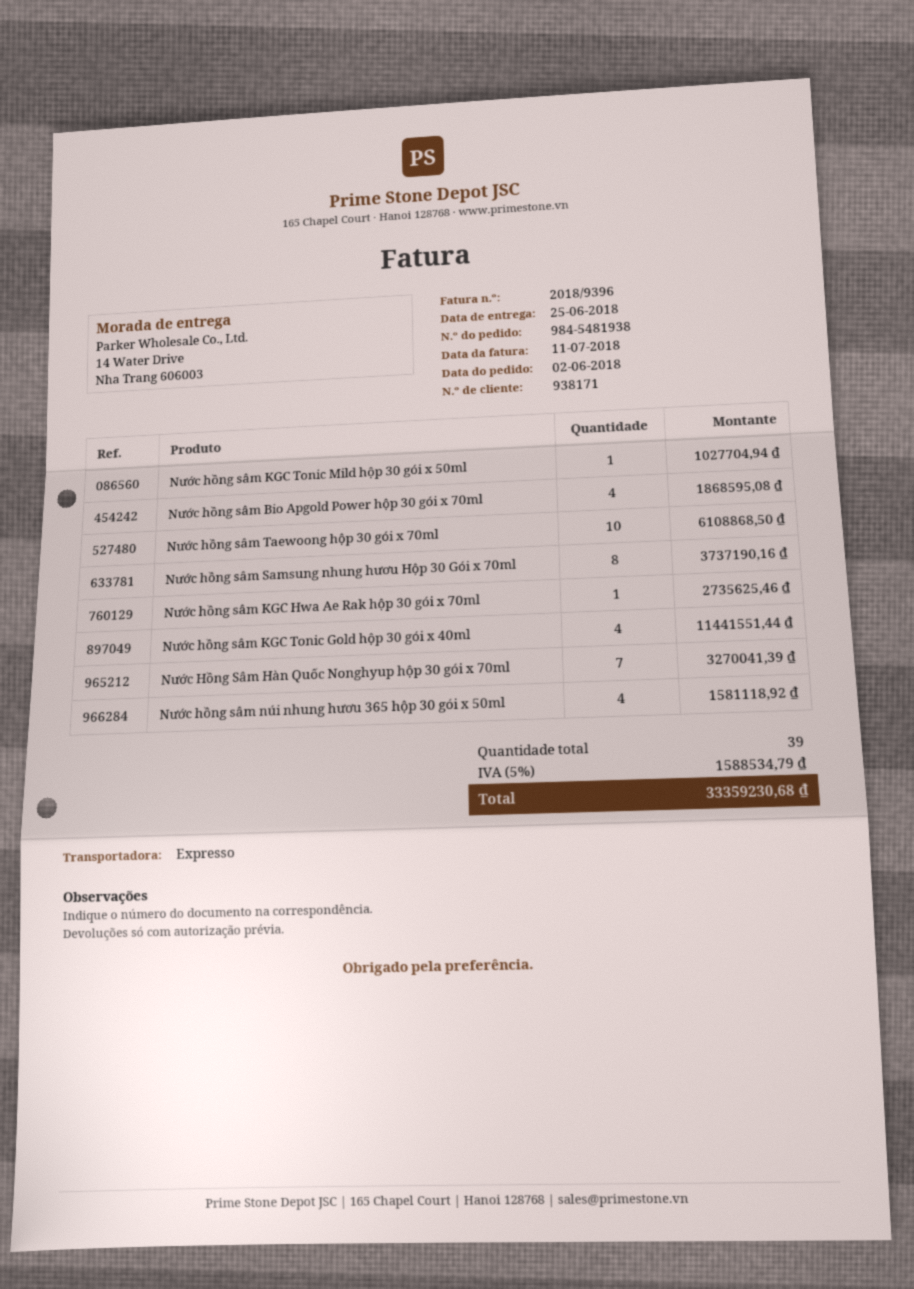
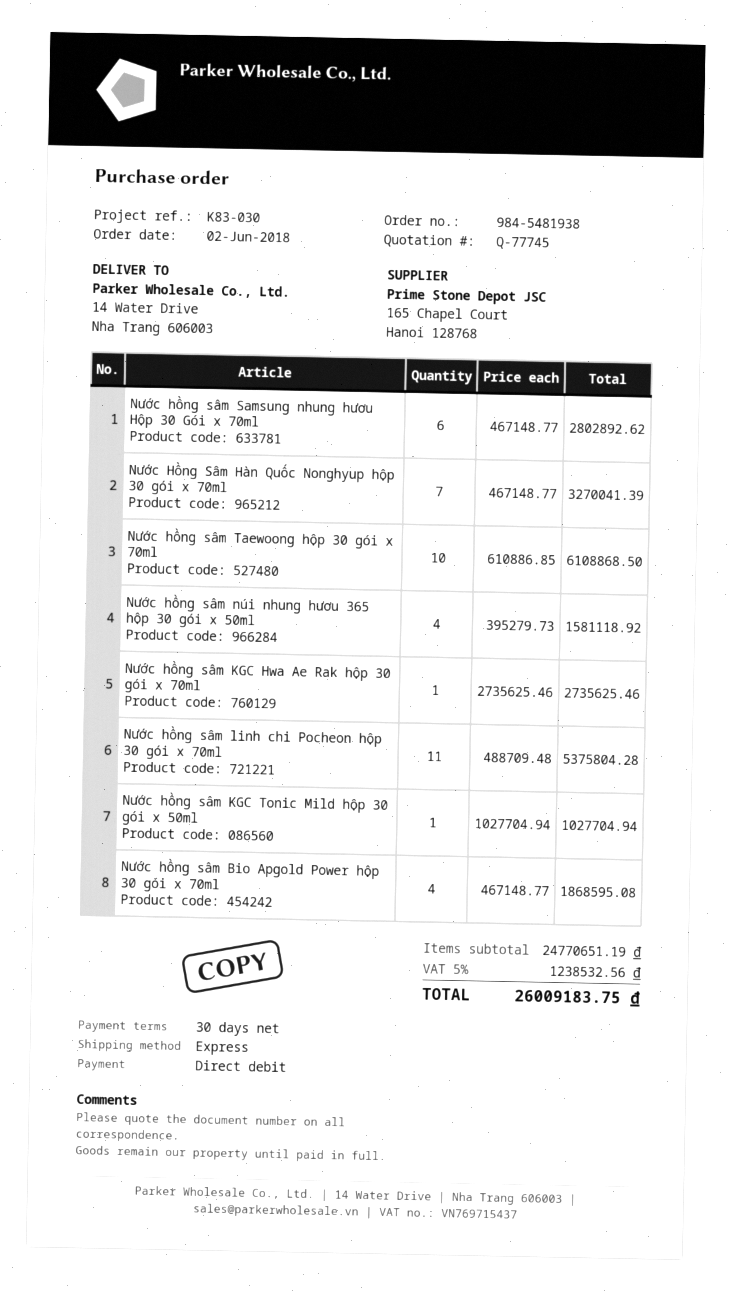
Nước hồng sâm Samsung nhung hươu Hộp 30 Gói x 70ml: 8 for 3737190.16 -> 6 for 2802892.62
Nước hồng sâm KGC Tonic Gold hộp 30 gói x 40ml: 4 for 11441551.44 -> none
Nước hồng sâm linh chi Pocheon hộp 30 gói x 70ml: none -> 11 for 5375804.28
tax: 5% = 1588534.79 -> 5% = 1238532.56
total: 33359230.68 -> 26009183.75

